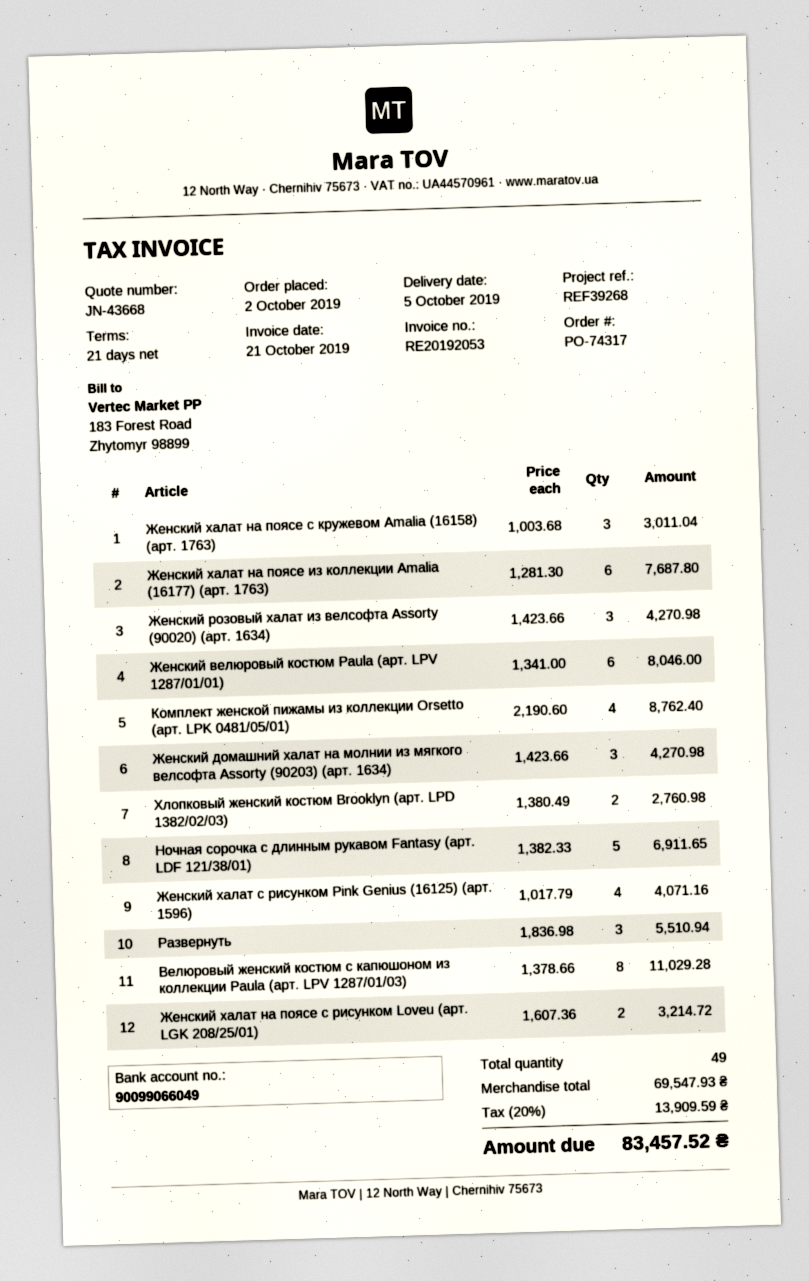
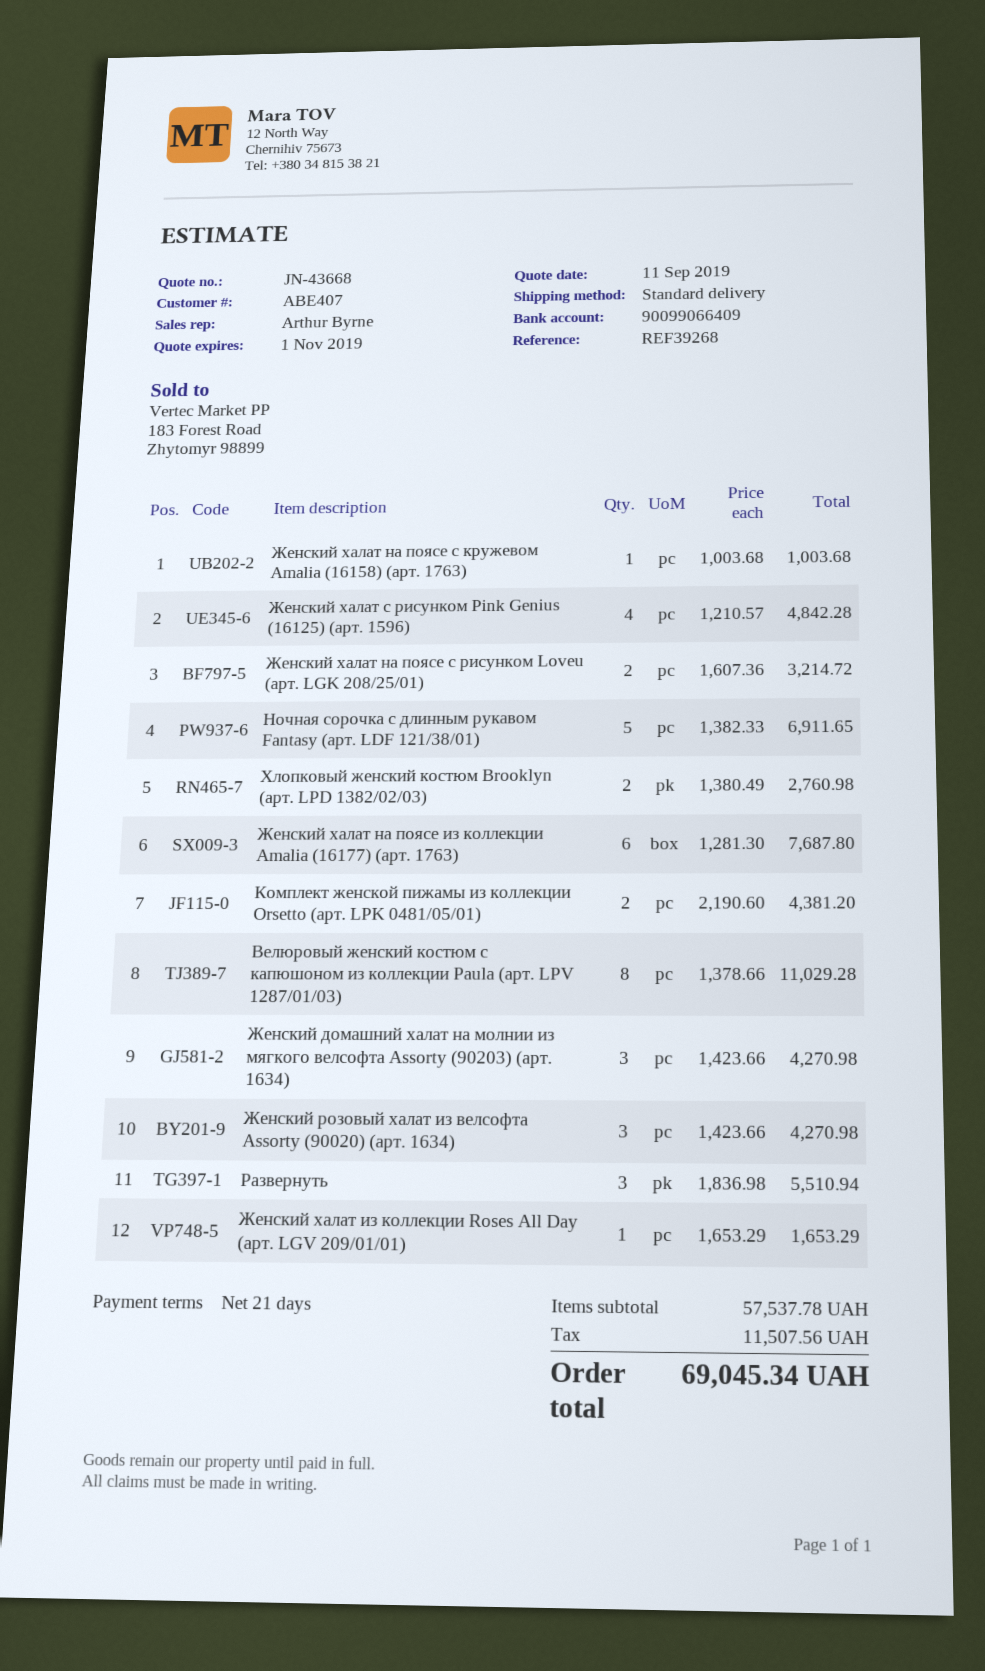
bank account: 90099066049 -> 90099066409
Женский халат на поясе с кружевом Amalia (16158) (арт. 1763): 3 x 1003.68 = 3011.04 -> 1 x 1003.68 = 1003.68
Женский велюровый костюм Paula (арт. LPV 1287/01/01): 6 x 1341.00 = 8046.00 -> none
Комплект женской пижамы из коллекции Orsetto (арт. LPK 0481/05/01): 4 x 2190.60 = 8762.40 -> 2 x 2190.60 = 4381.20
Женский халат с рисунком Pink Genius (16125) (арт. 1596): 4 x 1017.79 = 4071.16 -> 4 x 1210.57 = 4842.28
Женский халат из коллекции Roses All Day (арт. LGV 209/01/01): none -> 1 x 1653.29 = 1653.29
subtotal: 69547.93 -> 57537.78
tax: 13909.59 -> 11507.56
total: 83457.52 -> 69045.34

